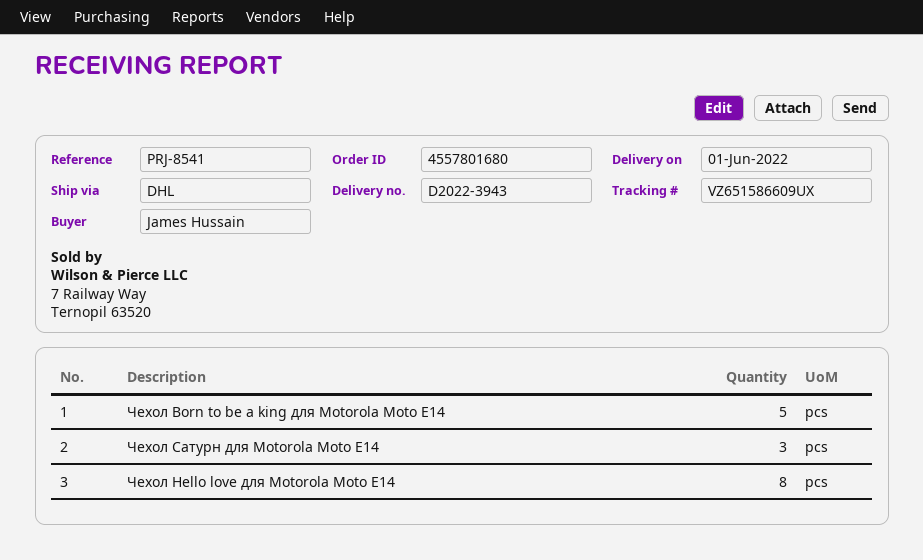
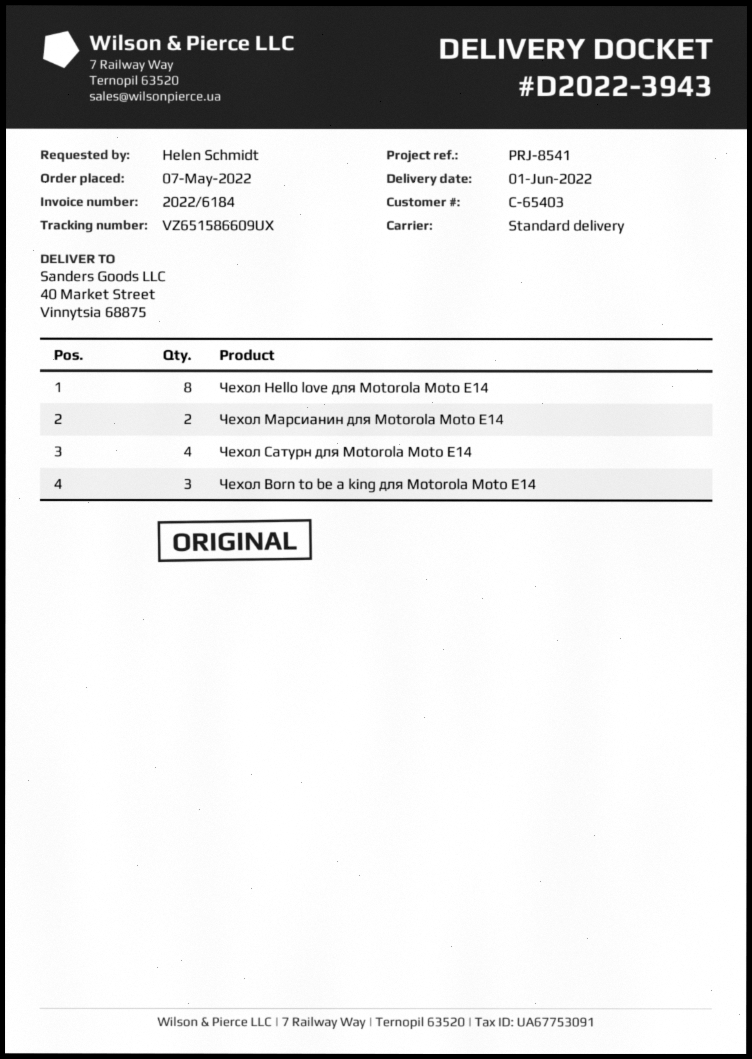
ordered by: James Hussain -> Helen Schmidt
shipping method: DHL -> standard
Чехол Born to be a king для Motorola Moto E14: 5 -> 3
Чехол Сатурн для Motorola Moto E14: 3 -> 4
Чехол Марсианин для Motorola Moto E14: none -> 2

